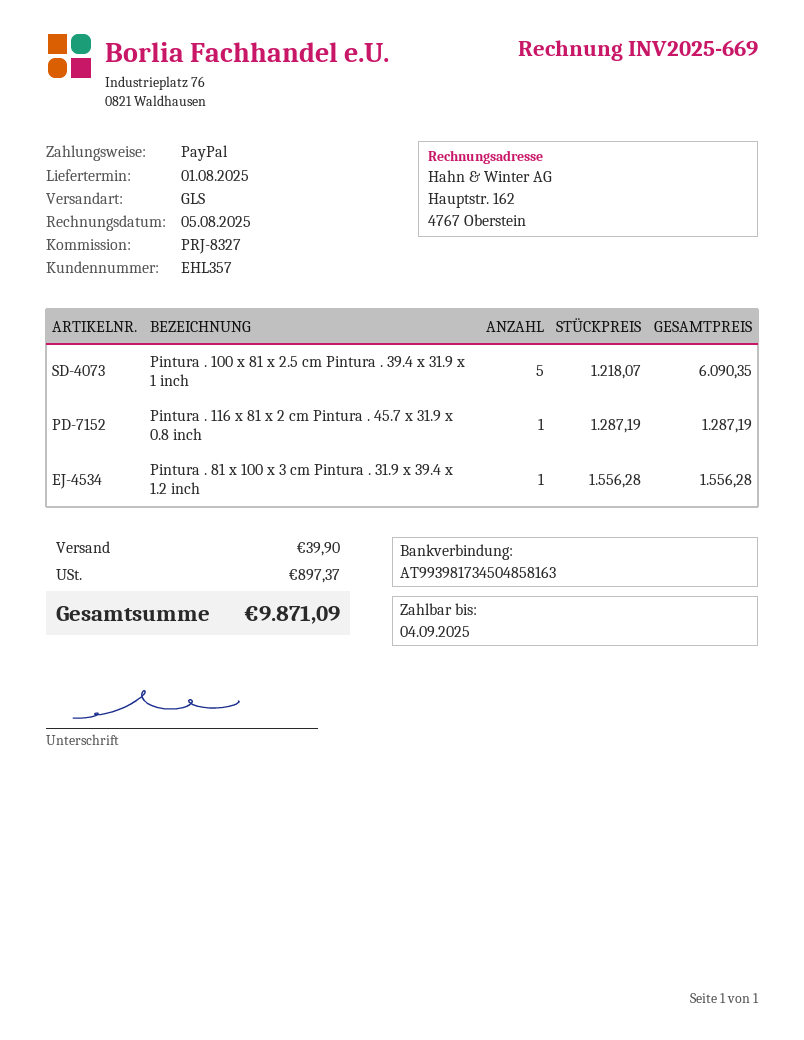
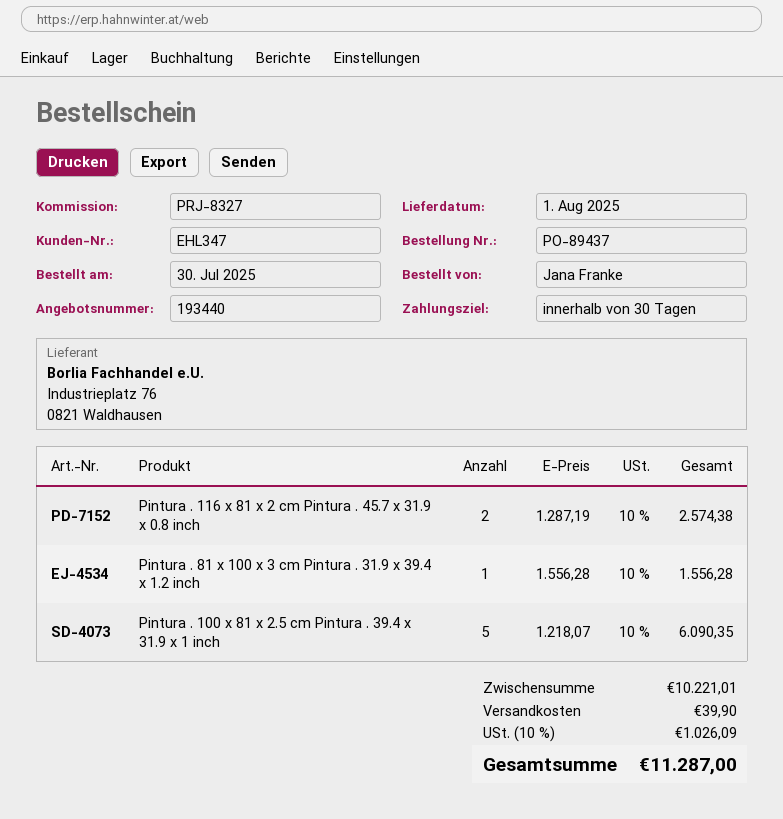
customer number: EHL357 -> EHL347
Pintura . 116 x 81 x 2 cm Pintura . 45.7 x 31.9 x 0.8 inch: 1 x 1287.19 = 1287.19 -> 2 x 1287.19 = 2574.38
tax: 897.37 -> 1026.09
total: 9871.09 -> 11287.00

